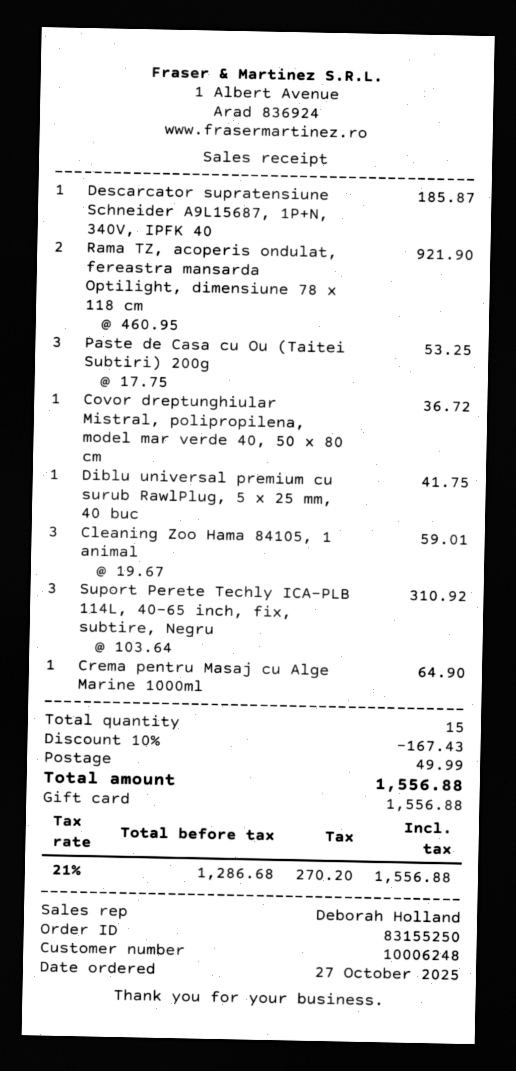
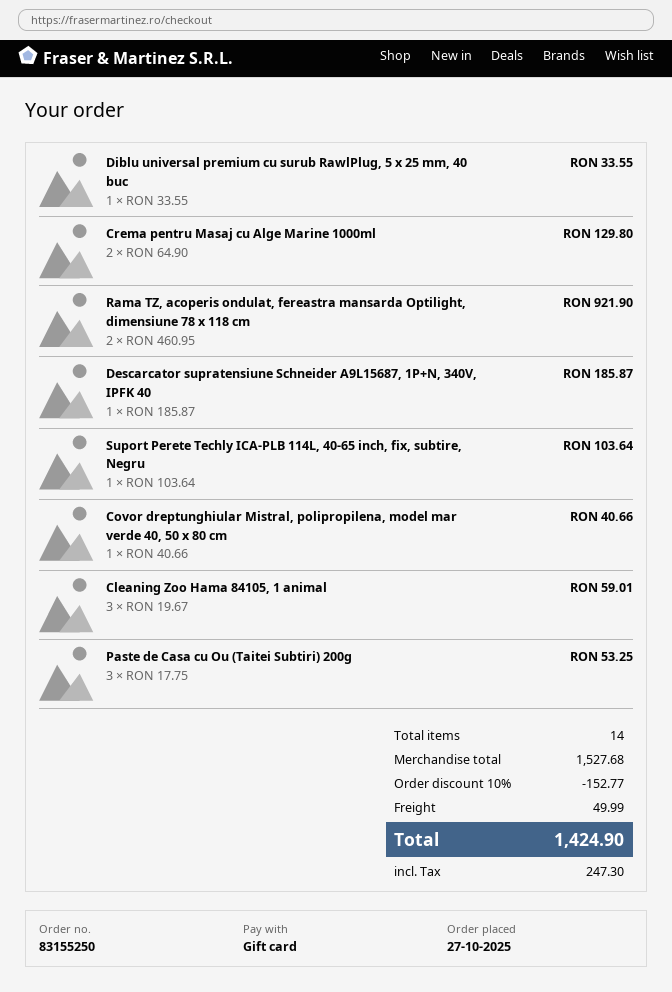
Covor dreptunghiular Mistral, polipropilena, model mar verde 40, 50 x 80 cm: 1 x 36.72 = 36.72 -> 1 x 40.66 = 40.66
Diblu universal premium cu surub RawlPlug, 5 x 25 mm, 40 buc: 1 x 41.75 = 41.75 -> 1 x 33.55 = 33.55
Suport Perete Techly ICA-PLB 114L, 40-65 inch, fix, subtire, Negru: 3 x 103.64 = 310.92 -> 1 x 103.64 = 103.64
Crema pentru Masaj cu Alge Marine 1000ml: 1 x 64.90 = 64.90 -> 2 x 64.90 = 129.80
total quantity: 15 -> 14
discount: 10% = 167.43 -> 10% = 152.77
tax: 270.20 -> 247.30
total: 1556.88 -> 1424.90

